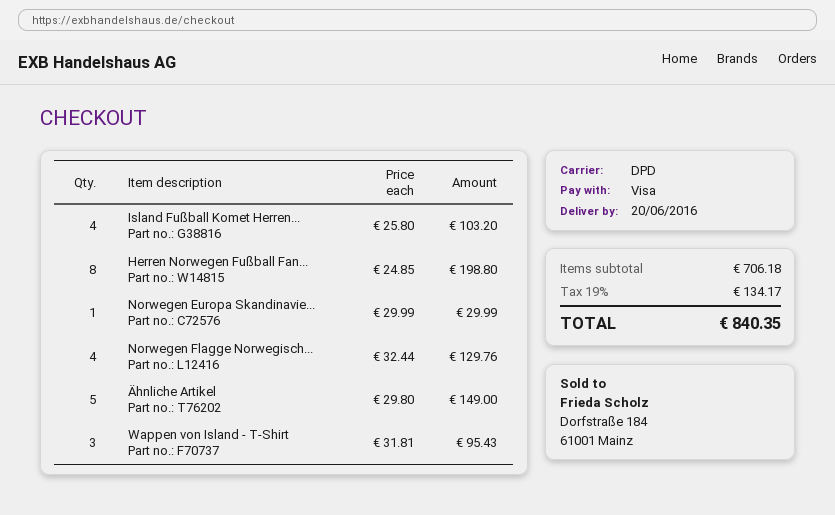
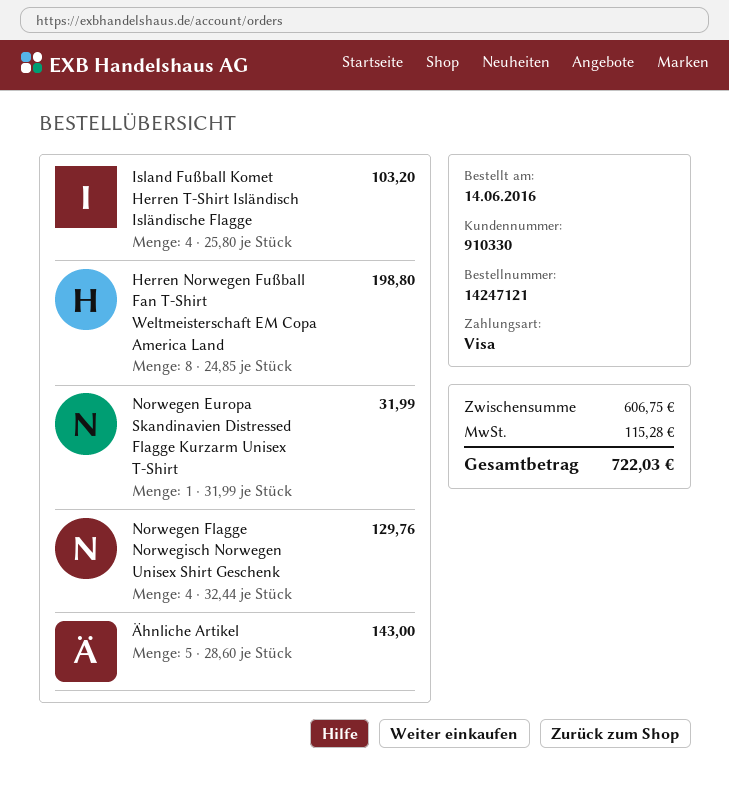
Norwegen Europa Skandinavie...: 1 x 29.99 = 29.99 -> 1 x 31.99 = 31.99
Ähnliche Artikel: 5 x 29.80 = 149.00 -> 5 x 28.60 = 143.00
Wappen von Island - T-Shirt: 3 x 31.81 = 95.43 -> none
subtotal: 706.18 -> 606.75
tax: 134.17 -> 115.28
total: 840.35 -> 722.03

